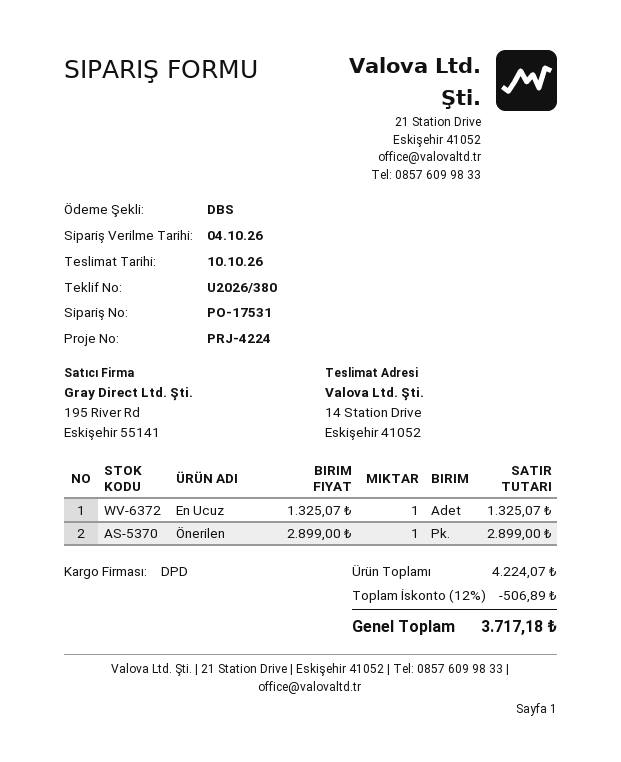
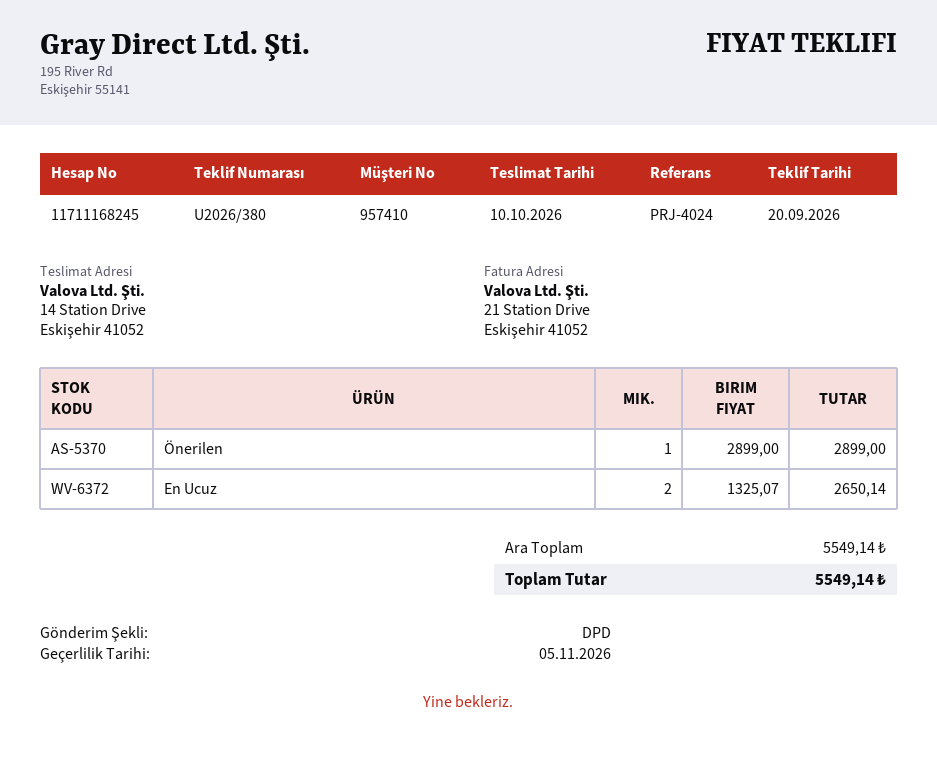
reference: PRJ-4224 -> PRJ-4024
En Ucuz: 1 x 1325.07 = 1325.07 -> 2 x 1325.07 = 2650.14
subtotal: 4224.07 -> 5549.14
discount: 12% = 506.89 -> none
total: 3717.18 -> 5549.14

